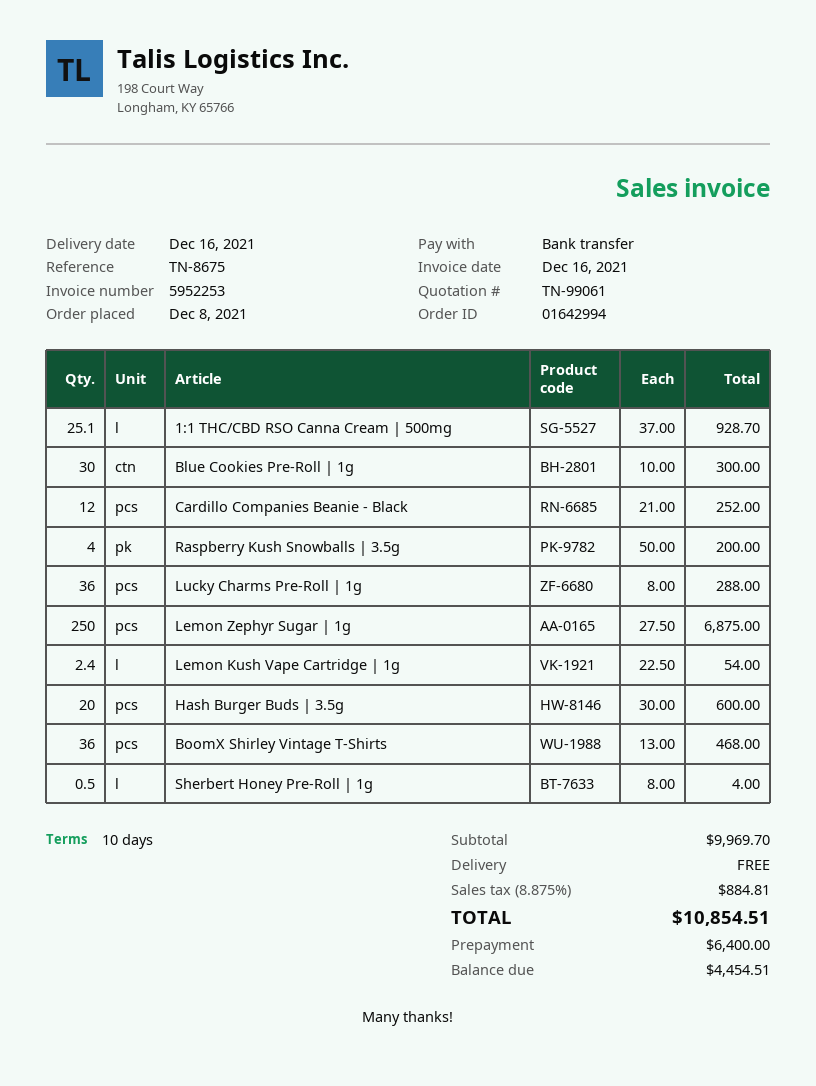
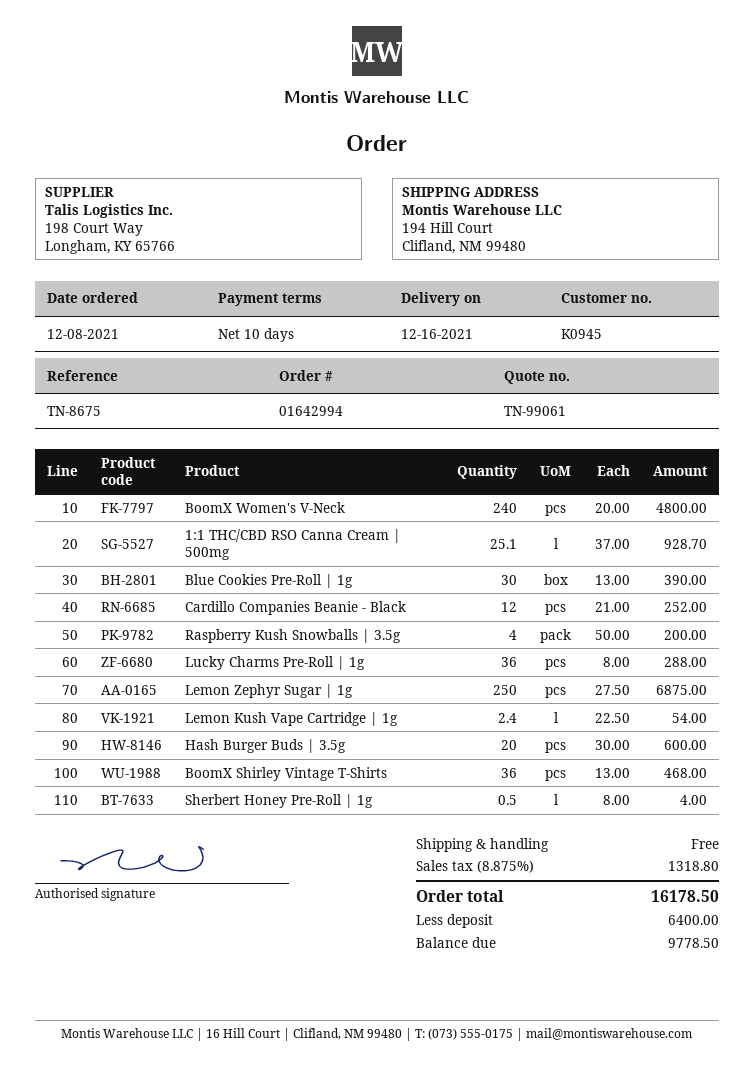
Blue Cookies Pre-Roll | 1g: 30 x 10.00 = 300.00 -> 30 x 13.00 = 390.00
BoomX Women's V-Neck: none -> 240 x 20.00 = 4800.00
tax: 8.875% = 884.81 -> 8.875% = 1318.80
total: 10854.51 -> 16178.50
balance: 4454.51 -> 9778.50

